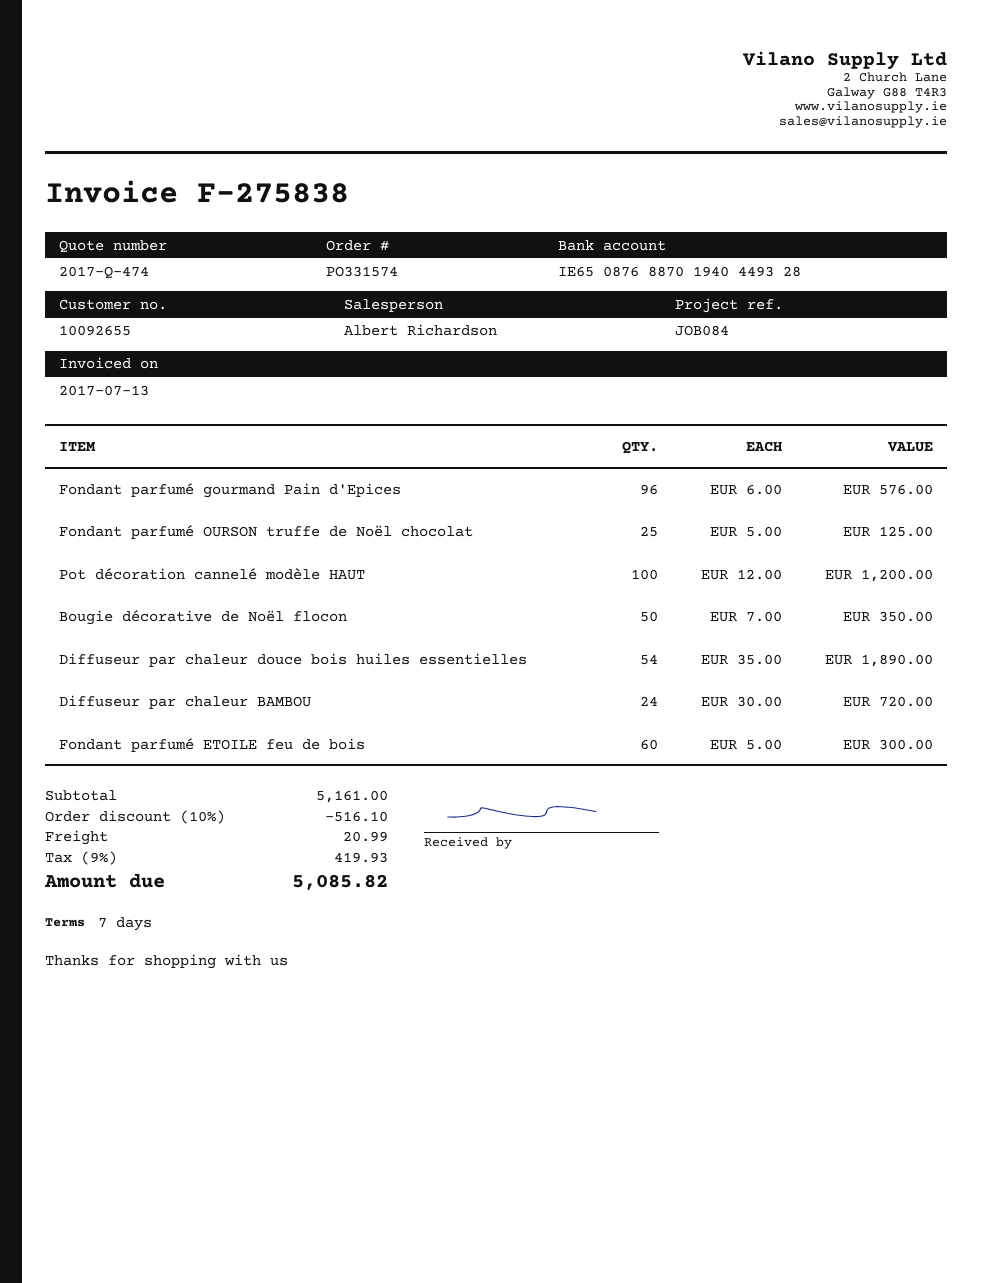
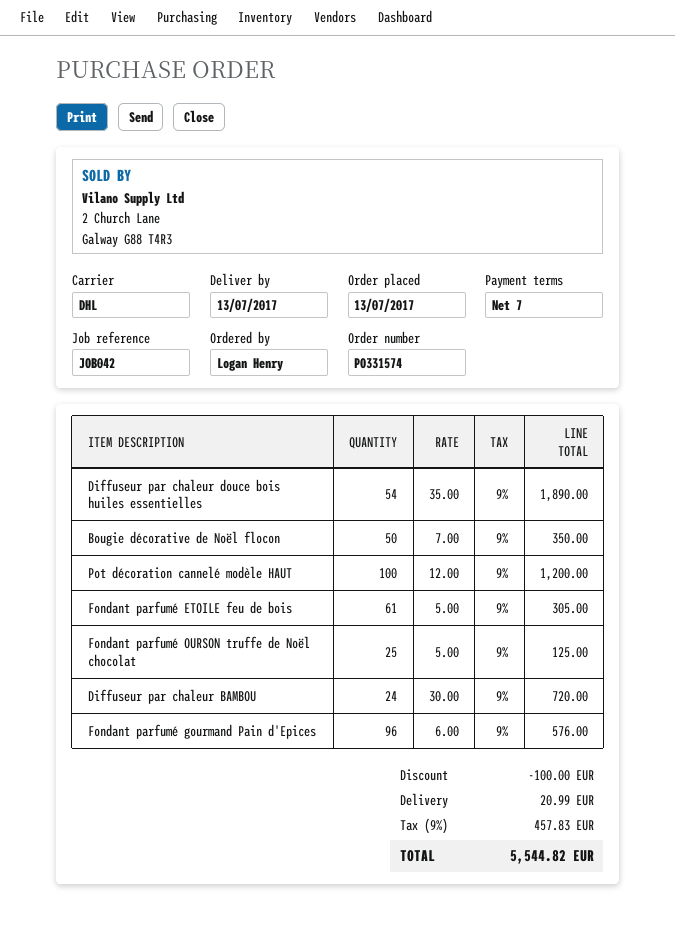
reference: JOB084 -> JOB042
Fondant parfumé ETOILE feu de bois: 60 x 5.00 = 300.00 -> 61 x 5.00 = 305.00
discount: 516.10 -> 100.00
tax: 9% = 419.93 -> 9% = 457.83
total: 5085.82 -> 5544.82

